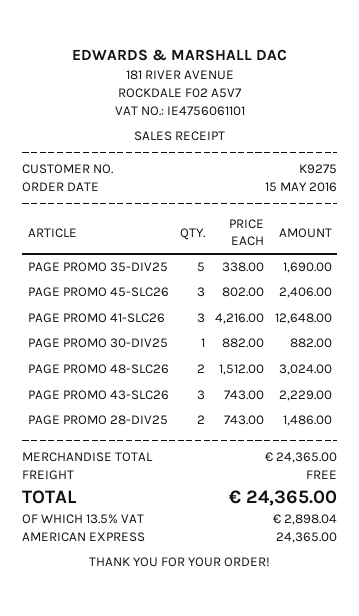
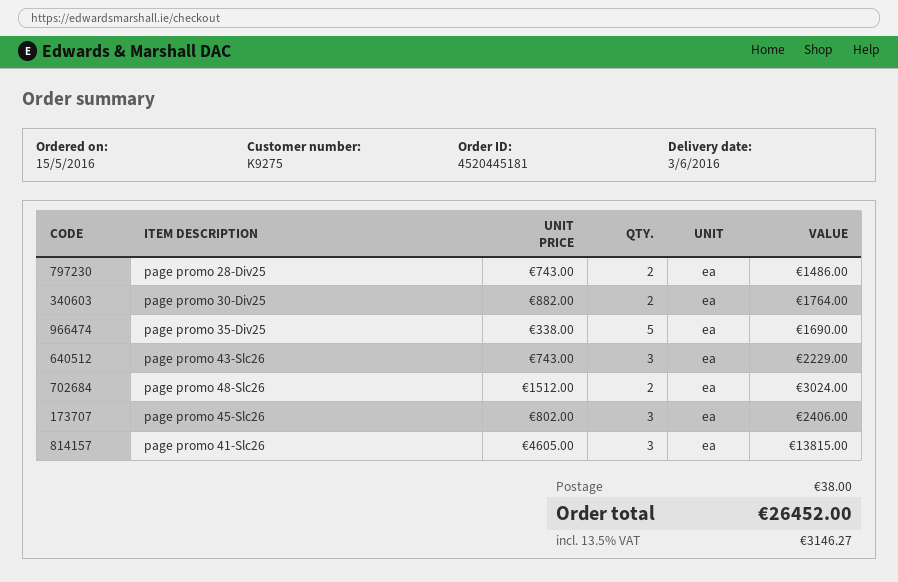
PAGE PROMO 41-SLC26: 3 x 4216.00 = 12648.00 -> 3 x 4605.00 = 13815.00
PAGE PROMO 30-DIV25: 1 x 882.00 = 882.00 -> 2 x 882.00 = 1764.00
shipping: 0.00 -> 38.00
tax: 13.5% = 2898.04 -> 13.5% = 3146.27
total: 24365.00 -> 26452.00

